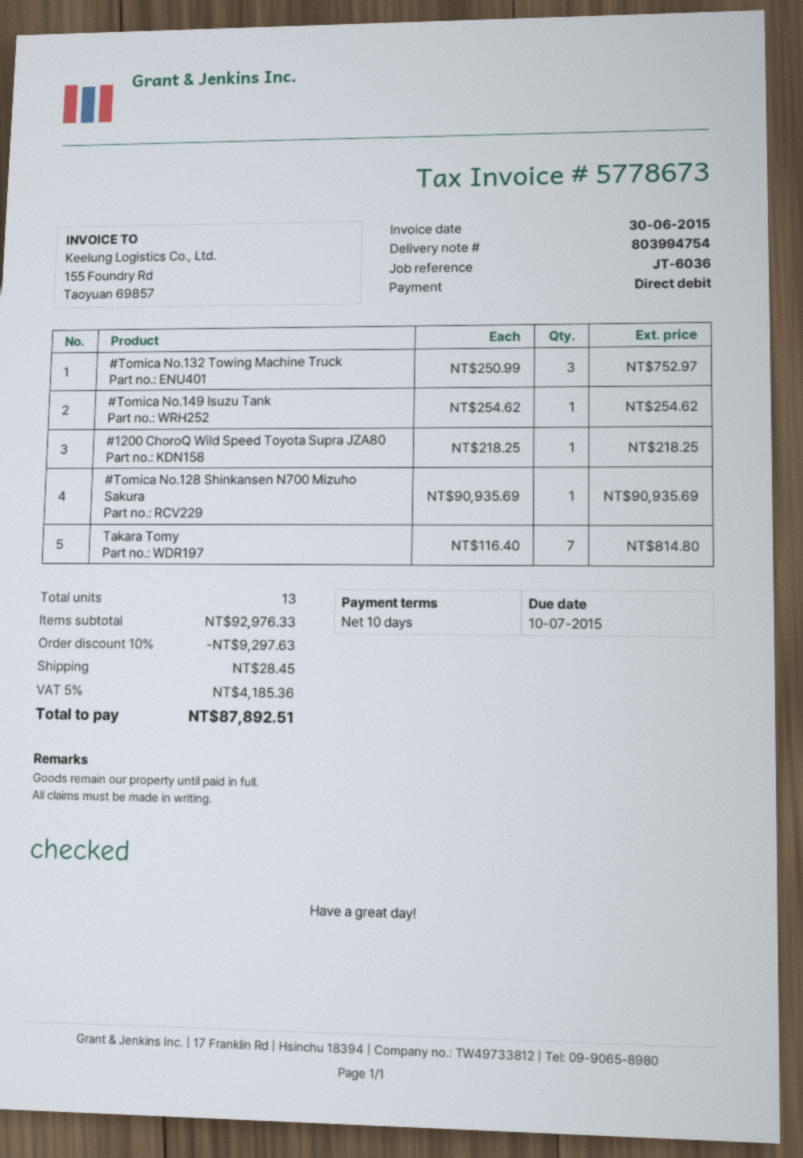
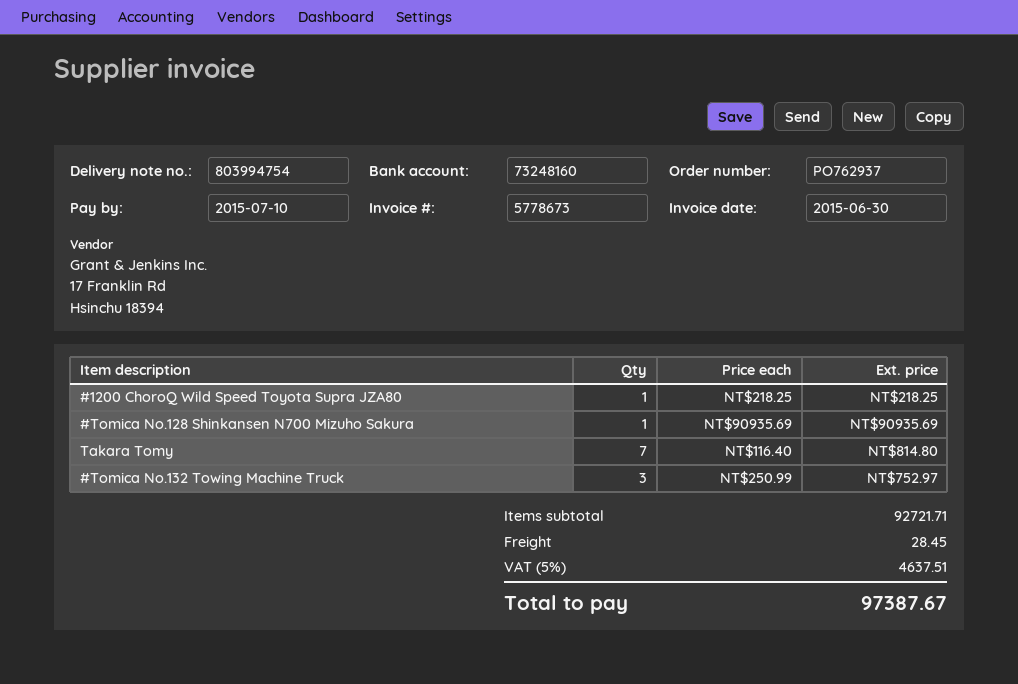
#Tomica No.149 Isuzu Tank: 1 x 254.62 = 254.62 -> none
subtotal: 92976.33 -> 92721.71
discount: 10% = 9297.63 -> none
tax: 5% = 4185.36 -> 5% = 4637.51
total: 87892.51 -> 97387.67

